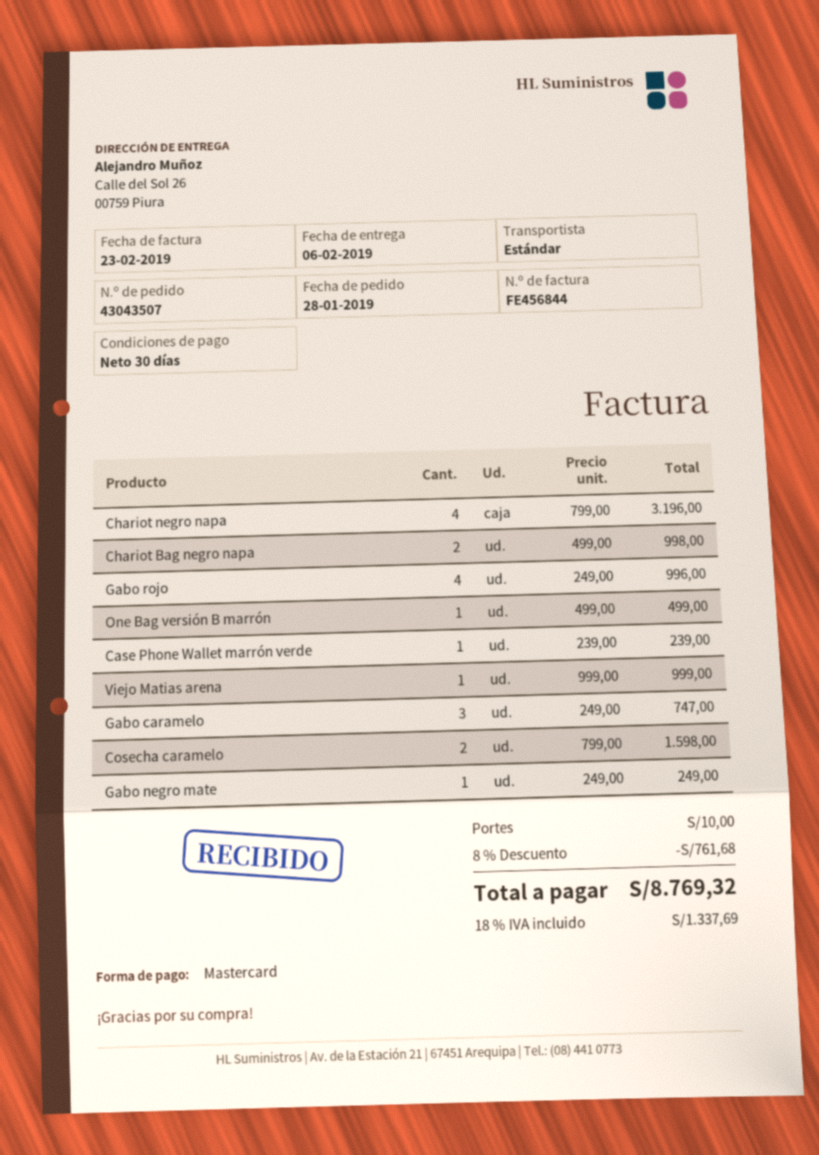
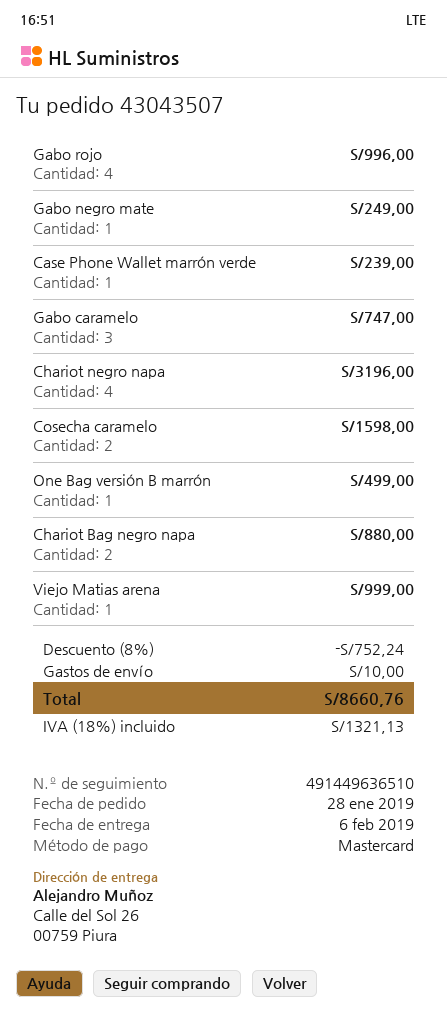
Chariot Bag negro napa: 2 for 998.00 -> 2 for 880.00
discount: 8% = 761.68 -> 8% = 752.24
tax: 18% = 1337.69 -> 18% = 1321.13
total: 8769.32 -> 8660.76

